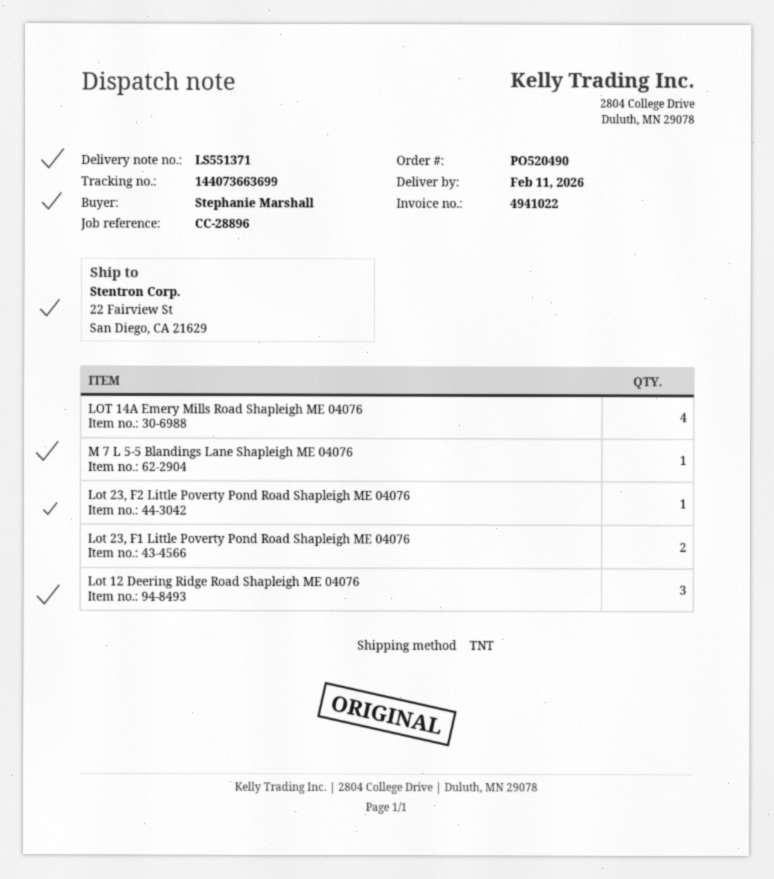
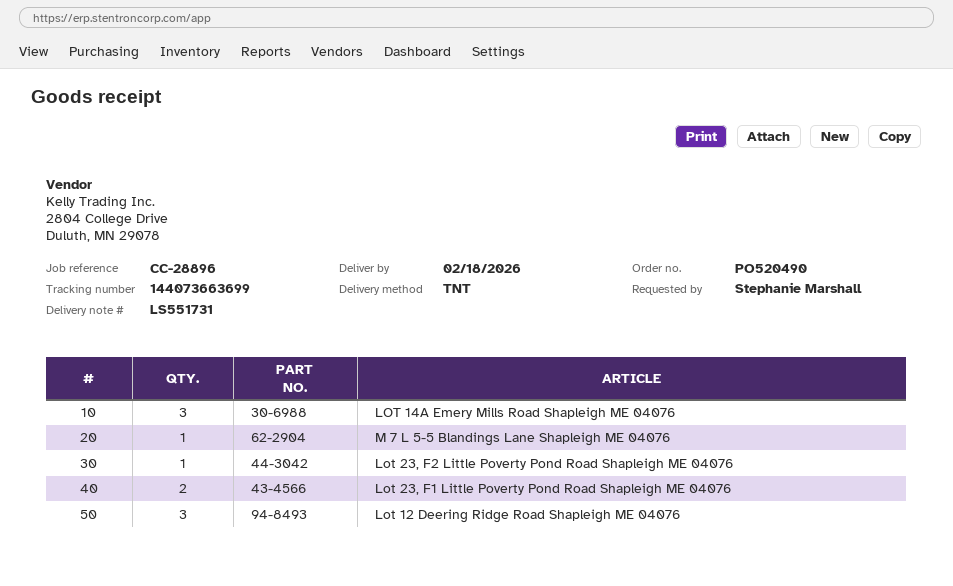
delivery note number: LS551371 -> LS551731
delivery date: 2026-02-11 -> 2026-02-18
LOT 14A Emery Mills Road Shapleigh ME 04076: 4 -> 3

